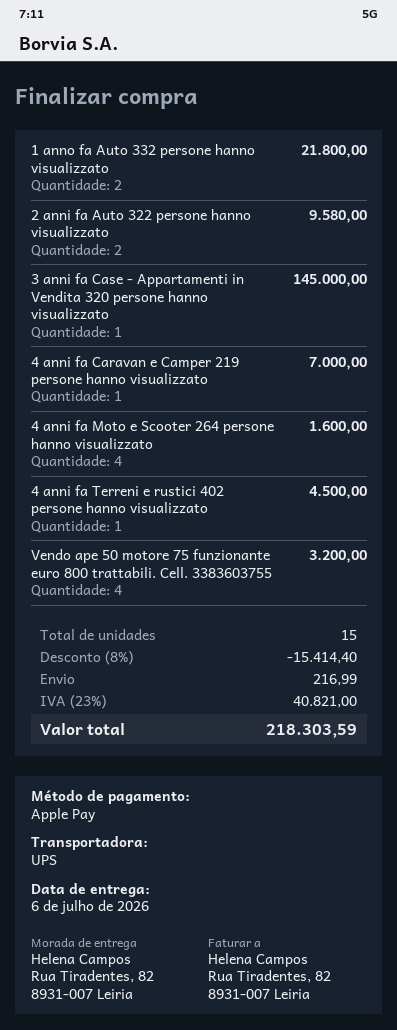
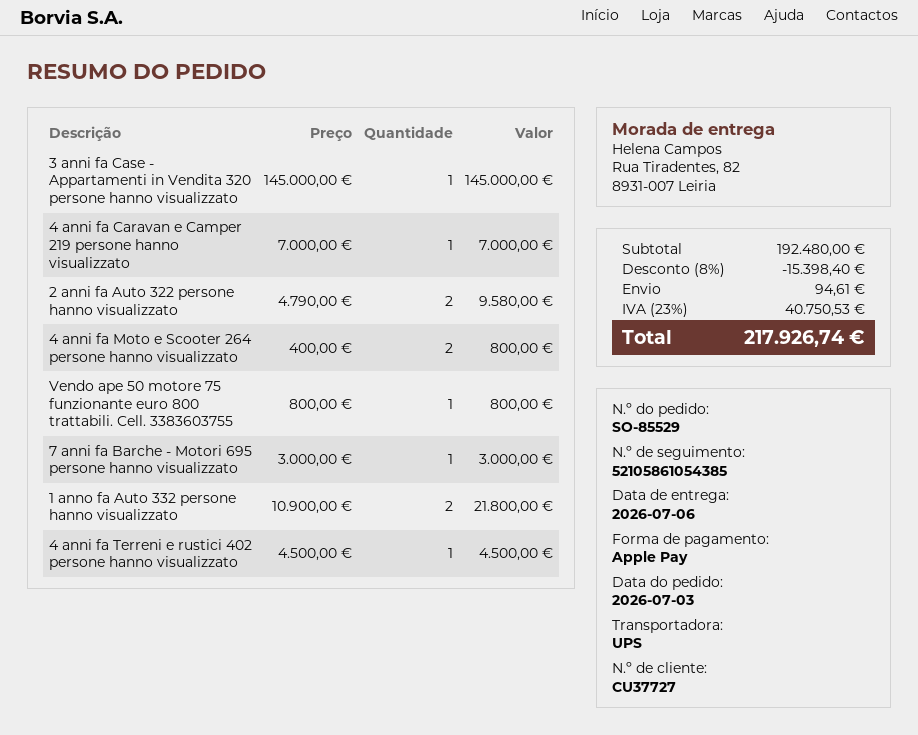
4 anni fa Moto e Scooter 264 persone hanno visualizzato: 4 for 1600.00 -> 2 for 800.00
Vendo ape 50 motore 75 funzionante euro 800 trattabili. Cell. 3383603755: 4 for 3200.00 -> 1 for 800.00
7 anni fa Barche - Motori 695 persone hanno visualizzato: none -> 1 for 3000.00
discount: 8% = 15414.40 -> 8% = 15398.40
shipping: 216.99 -> 94.61
tax: 23% = 40821.00 -> 23% = 40750.53
total: 218303.59 -> 217926.74

